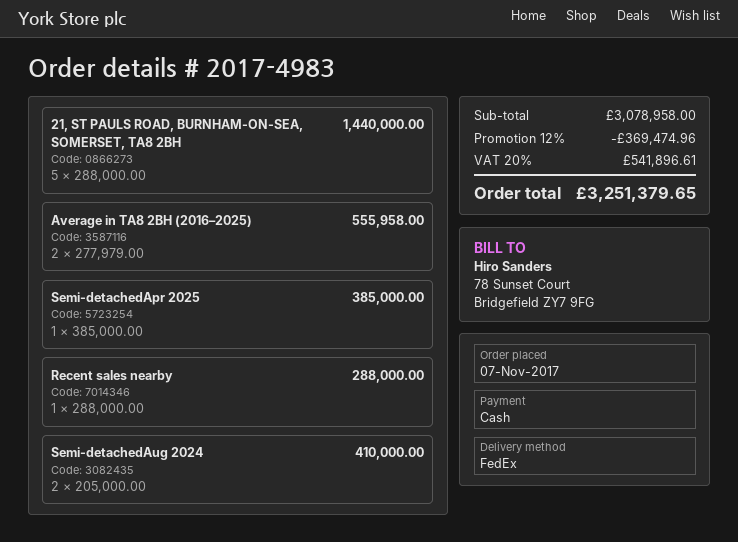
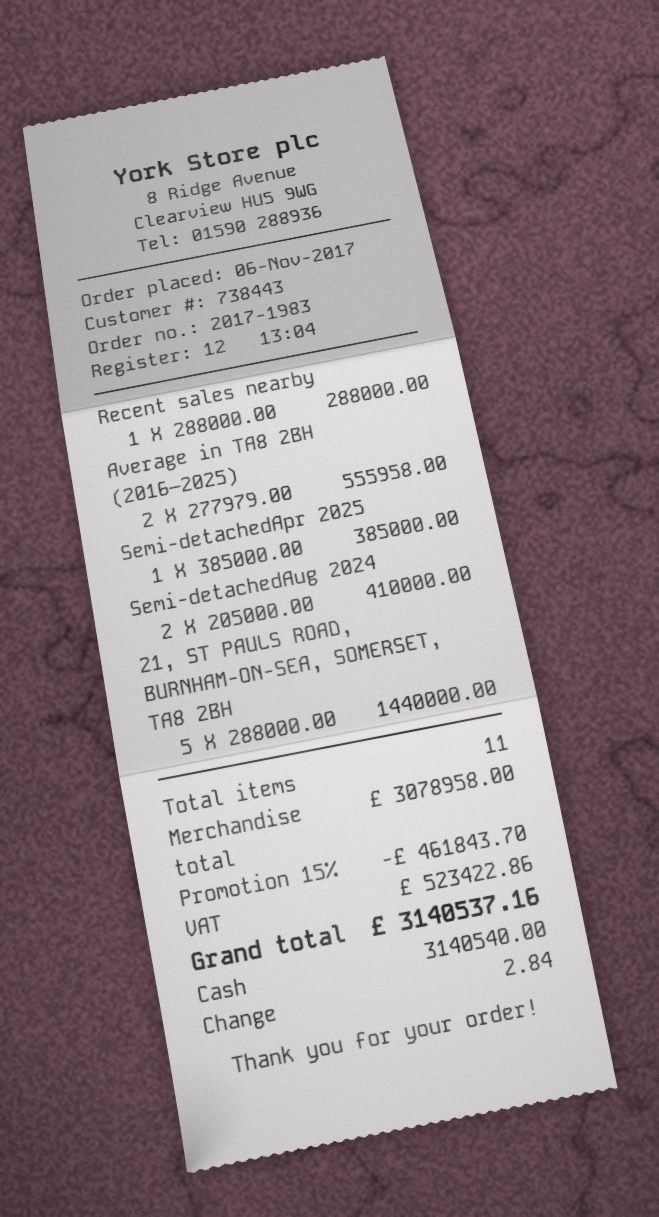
order number: 2017-4983 -> 2017-1983
order date: 2017-11-07 -> 2017-11-06
discount: 12% = 369474.96 -> 15% = 461843.70
tax: 541896.61 -> 523422.86
total: 3251379.65 -> 3140537.16

